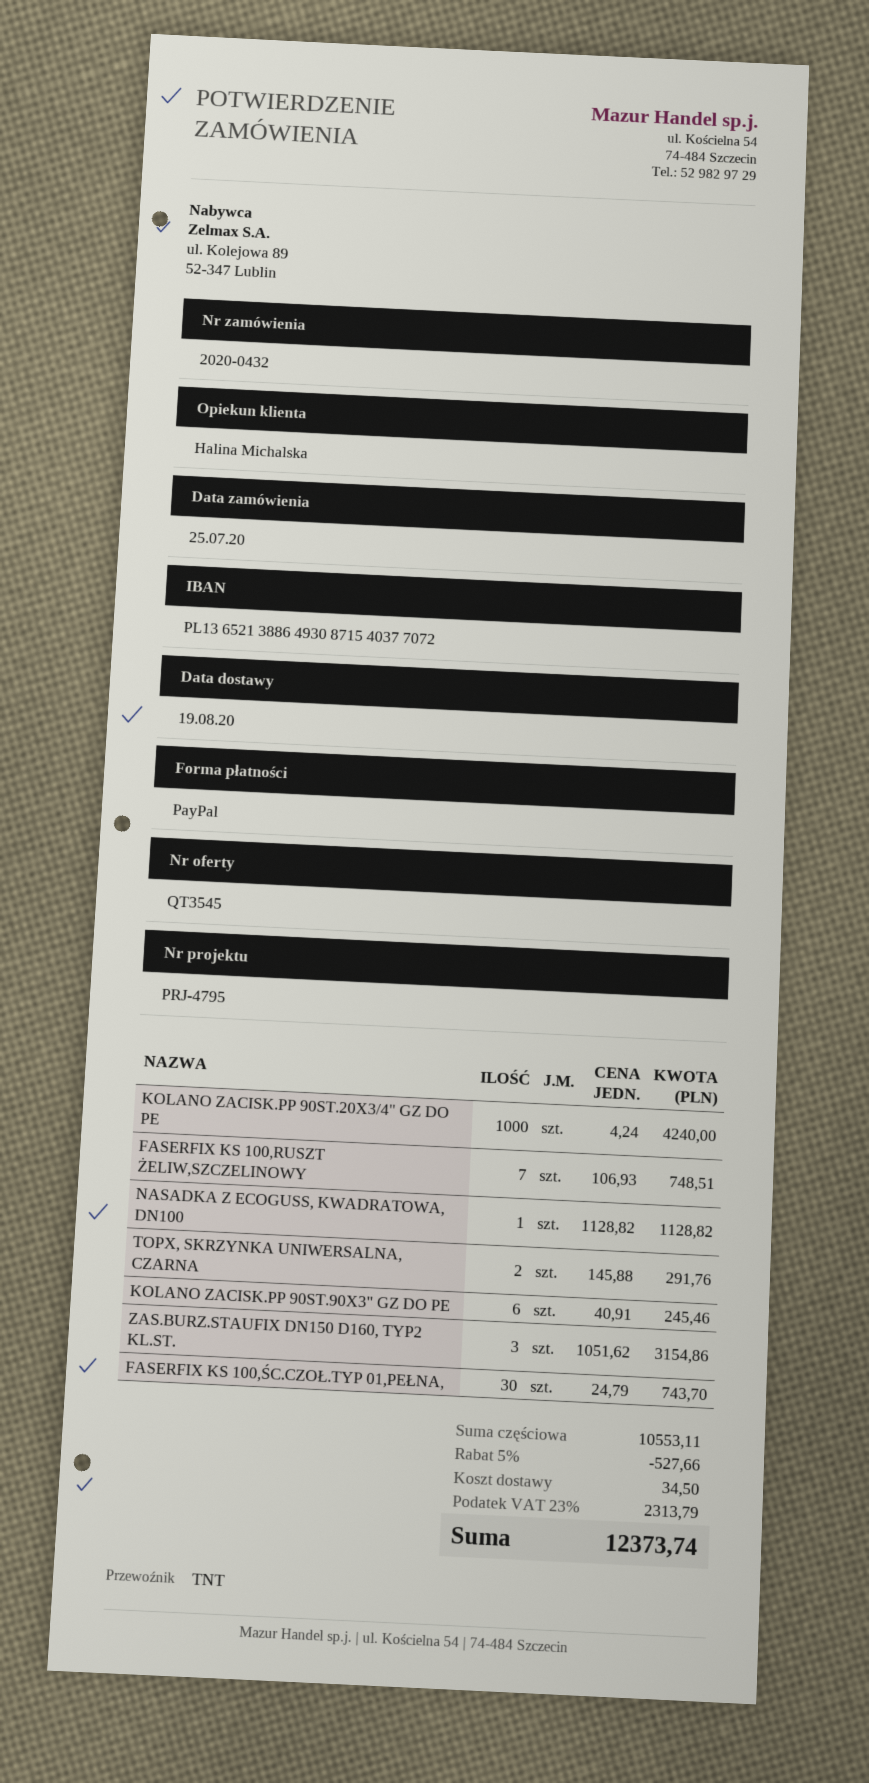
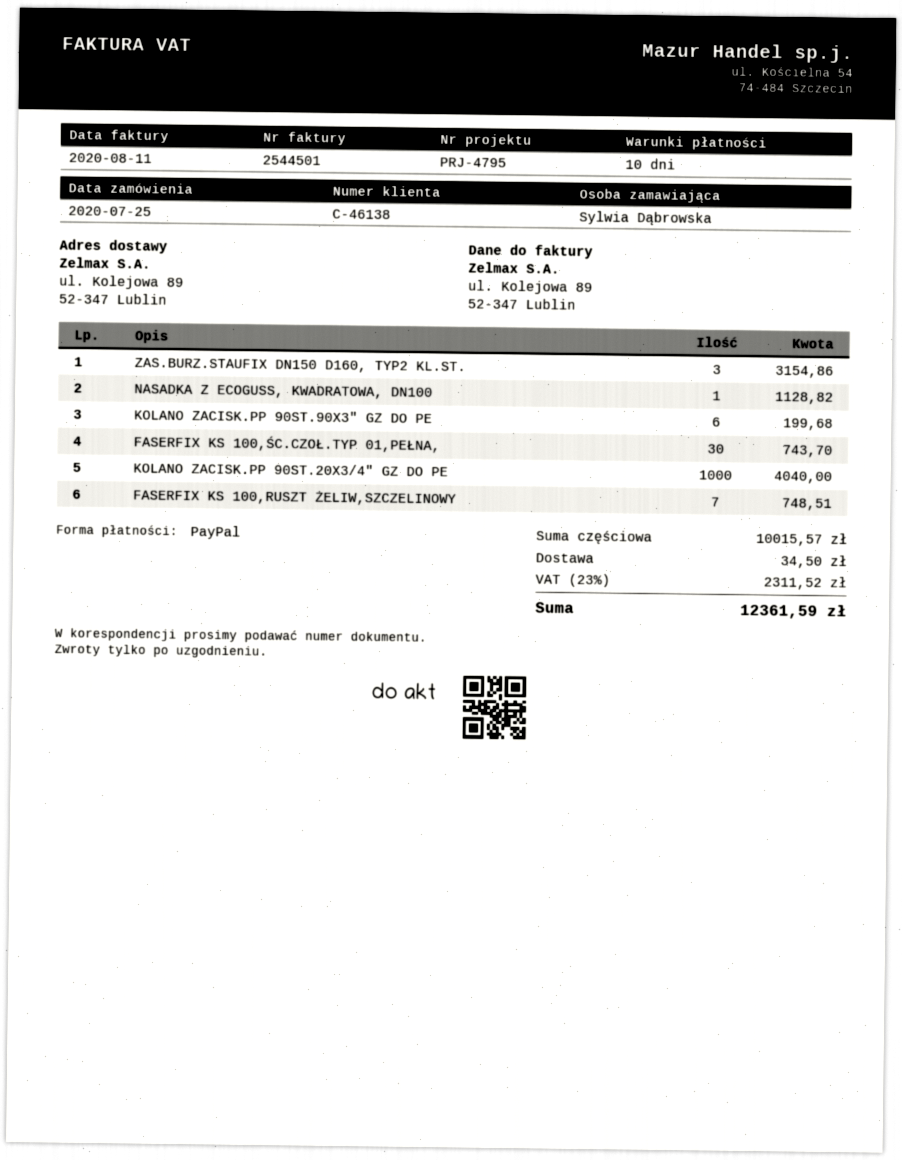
KOLANO ZACISK.PP 90ST.20X3/4" GZ DO PE: 1000 for 4240.00 -> 1000 for 4040.00
TOPX, SKRZYNKA UNIWERSALNA, CZARNA: 2 for 291.76 -> none
KOLANO ZACISK.PP 90ST.90X3" GZ DO PE: 6 for 245.46 -> 6 for 199.68
subtotal: 10553.11 -> 10015.57
discount: 5% = 527.66 -> none
tax: 23% = 2313.79 -> 23% = 2311.52
total: 12373.74 -> 12361.59

